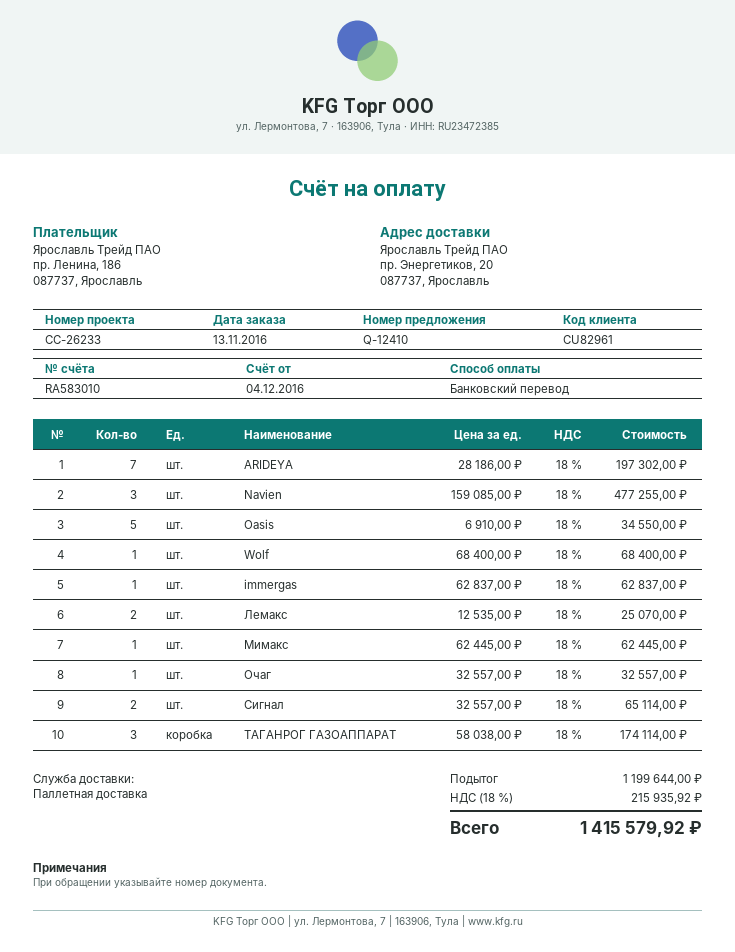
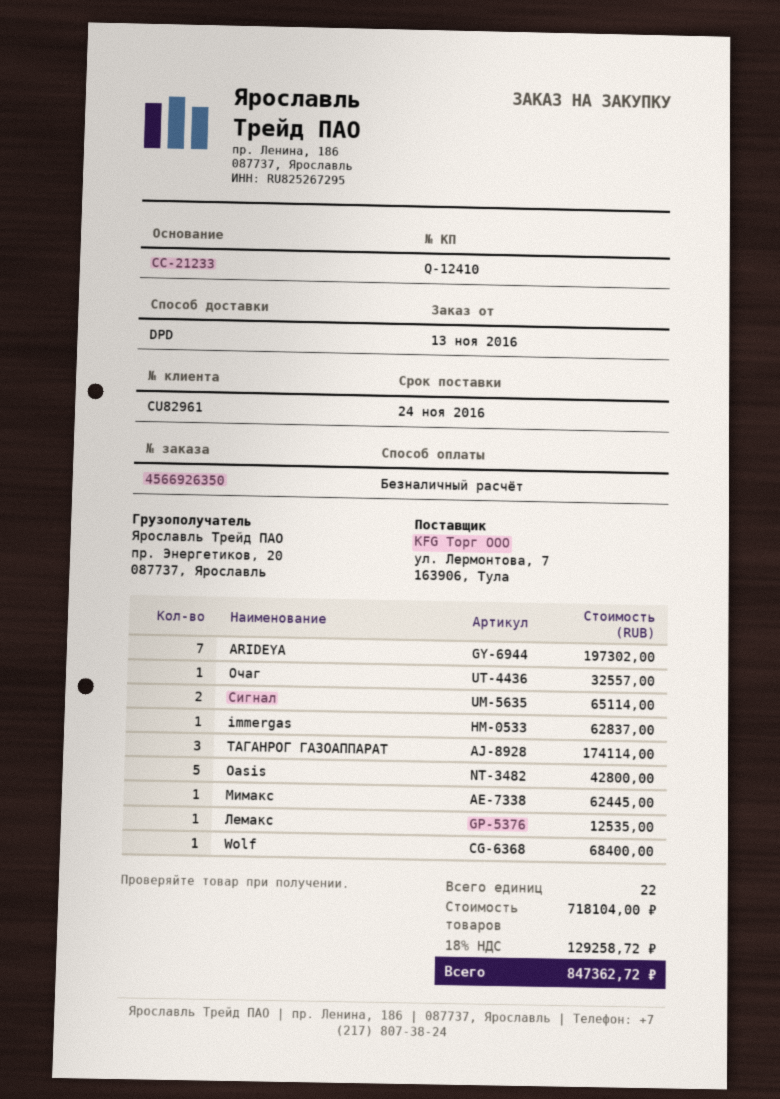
reference: CC-26233 -> CC-21233
shipping method: pallet freight -> DPD
Navien: 3 for 477255.00 -> none
Oasis: 5 for 34550.00 -> 5 for 42800.00
Лемакс: 2 for 25070.00 -> 1 for 12535.00
subtotal: 1199644.00 -> 718104.00
tax: 18% = 215935.92 -> 18% = 129258.72
total: 1415579.92 -> 847362.72

